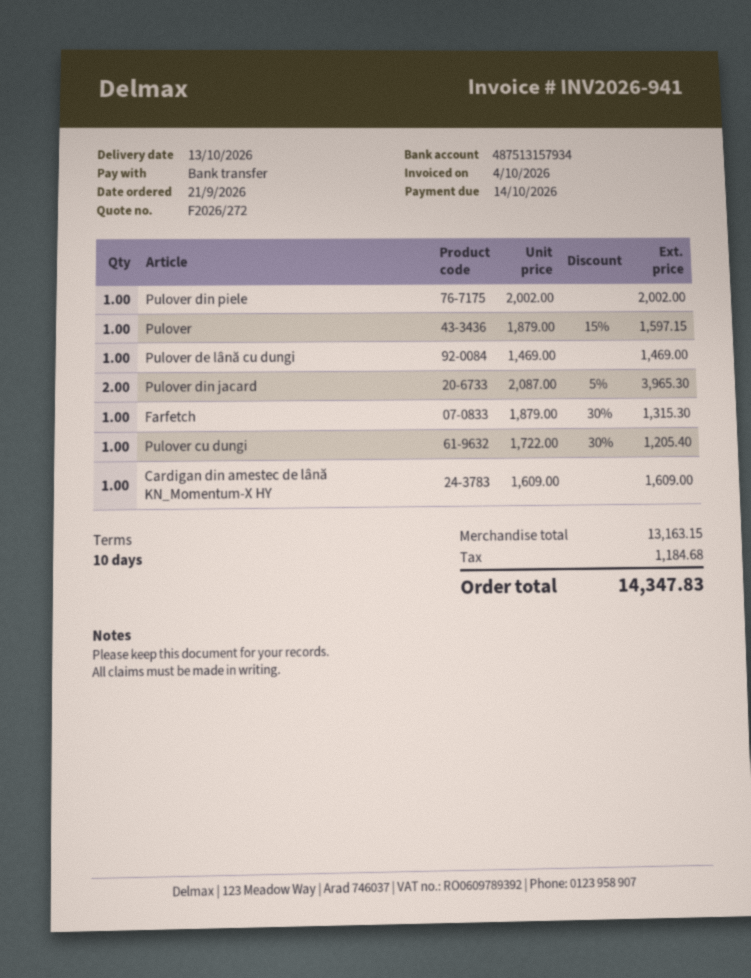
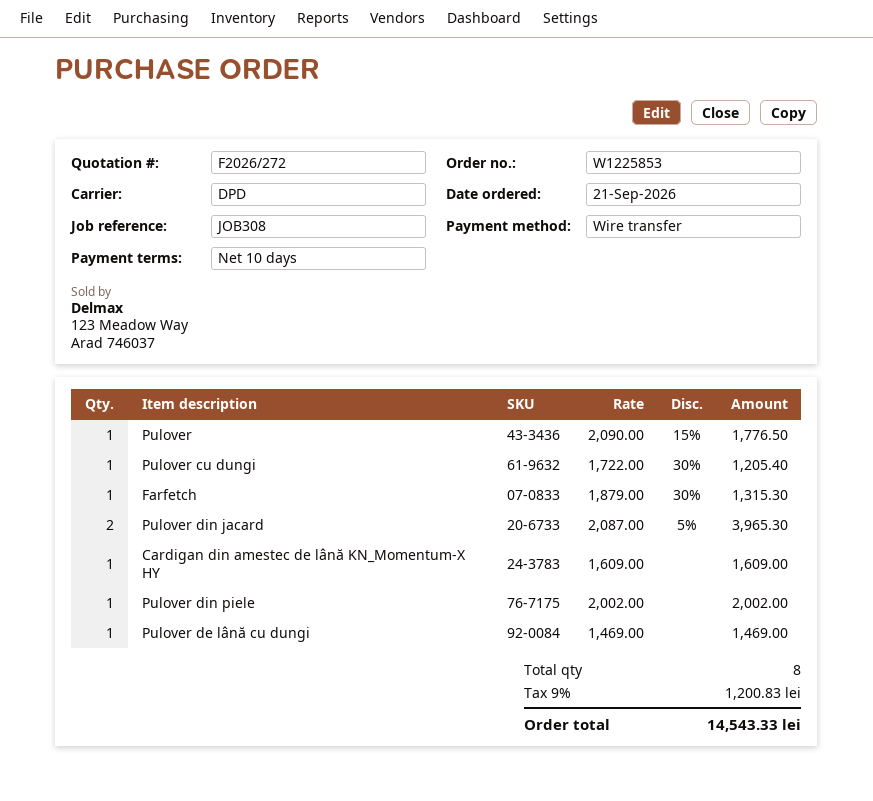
Pulover: 1 x 1879.00 - 15% = 1597.15 -> 1 x 2090.00 - 15% = 1776.50
tax: 1184.68 -> 1200.83
total: 14347.83 -> 14543.33

